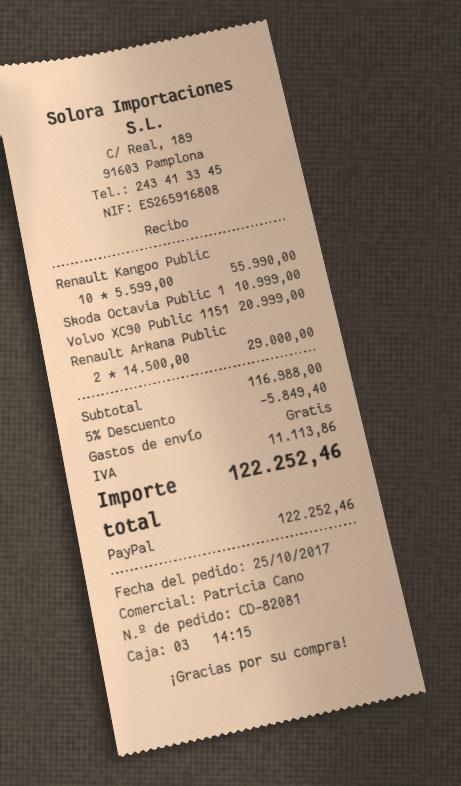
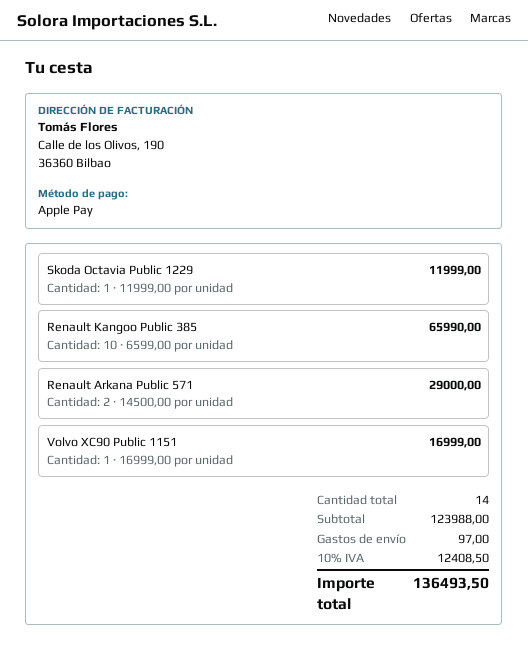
payment method: PayPal -> Apple Pay
Renault Kangoo Public: 10 x 5599.00 = 55990.00 -> 10 x 6599.00 = 65990.00
Skoda Octavia Public 1: 1 x 10999.00 = 10999.00 -> 1 x 11999.00 = 11999.00
Volvo XC90 Public 1151: 1 x 20999.00 = 20999.00 -> 1 x 16999.00 = 16999.00
subtotal: 116988.00 -> 123988.00
discount: 5% = 5849.40 -> none
shipping: 0.00 -> 97.00
tax: 11113.86 -> 12408.50
total: 122252.46 -> 136493.50

